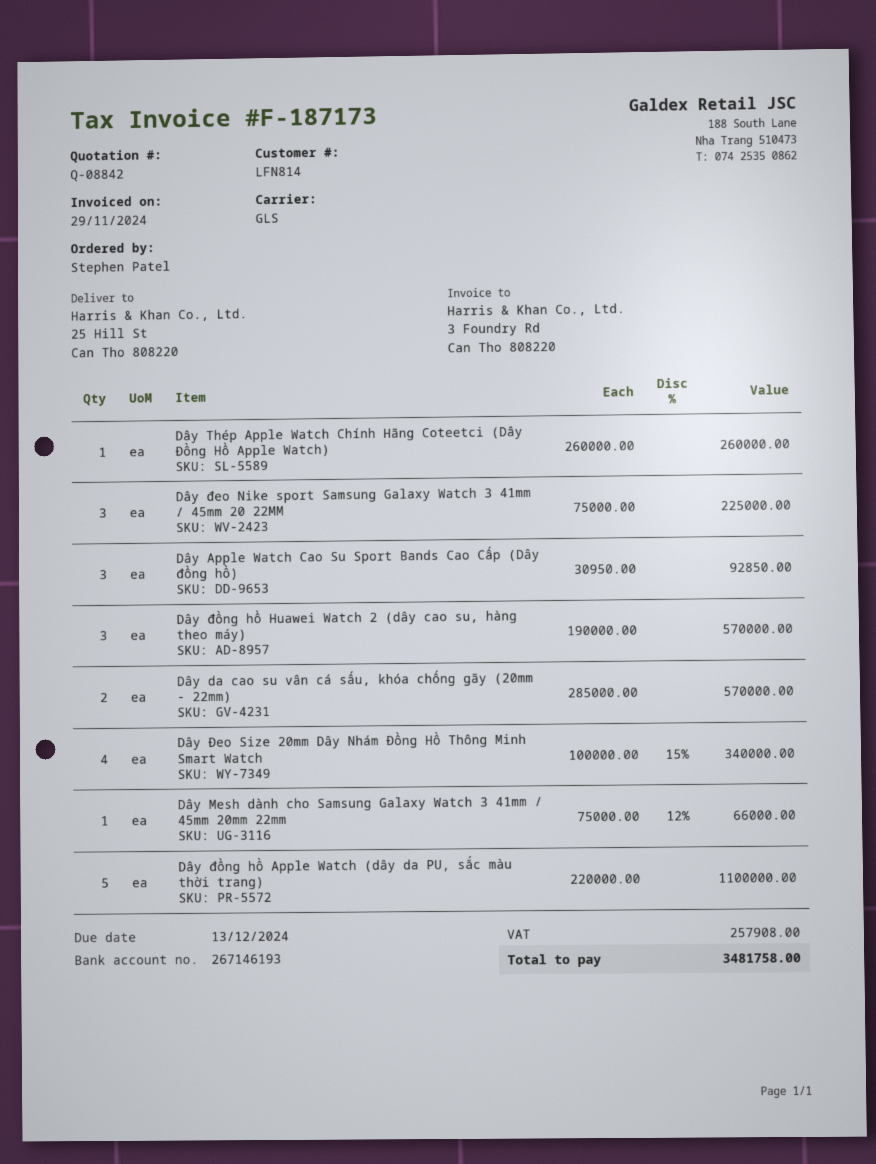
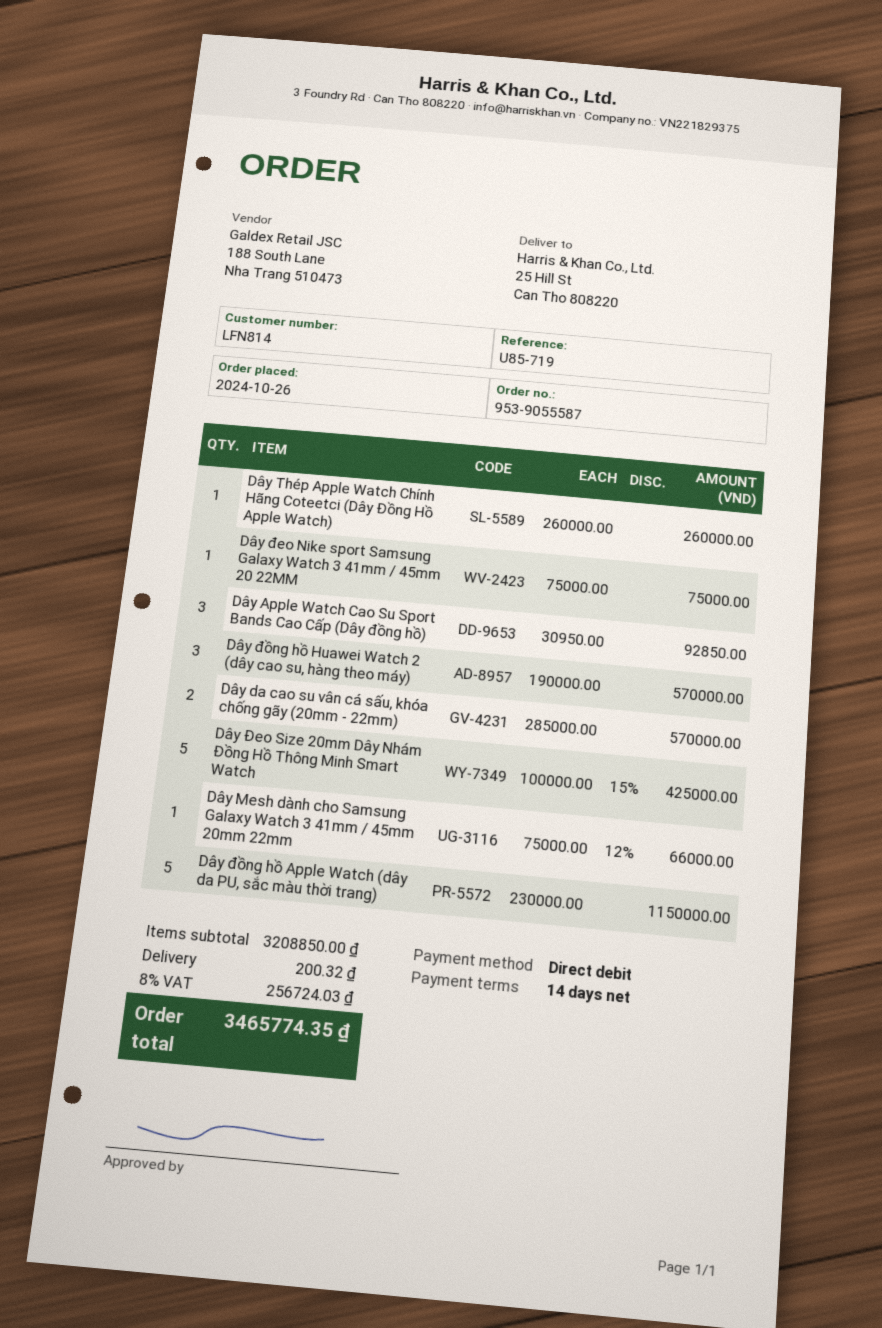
Dây đeo Nike sport Samsung Galaxy Watch 3 41mm / 45mm 20 22MM: 3 x 75000.00 = 225000.00 -> 1 x 75000.00 = 75000.00
Dây Đeo Size 20mm Dây Nhám Đồng Hồ Thông Minh Smart Watch: 4 x 100000.00 - 15% = 340000.00 -> 5 x 100000.00 - 15% = 425000.00
Dây đồng hồ Apple Watch (dây da PU, sắc màu thời trang): 5 x 220000.00 = 1100000.00 -> 5 x 230000.00 = 1150000.00
shipping: none -> 200.32
tax: 257908.00 -> 256724.03
total: 3481758.00 -> 3465774.35

